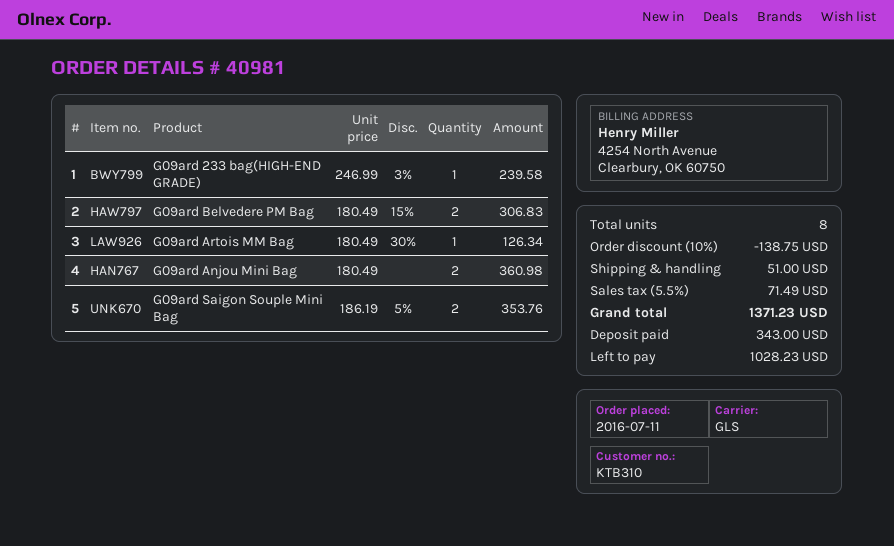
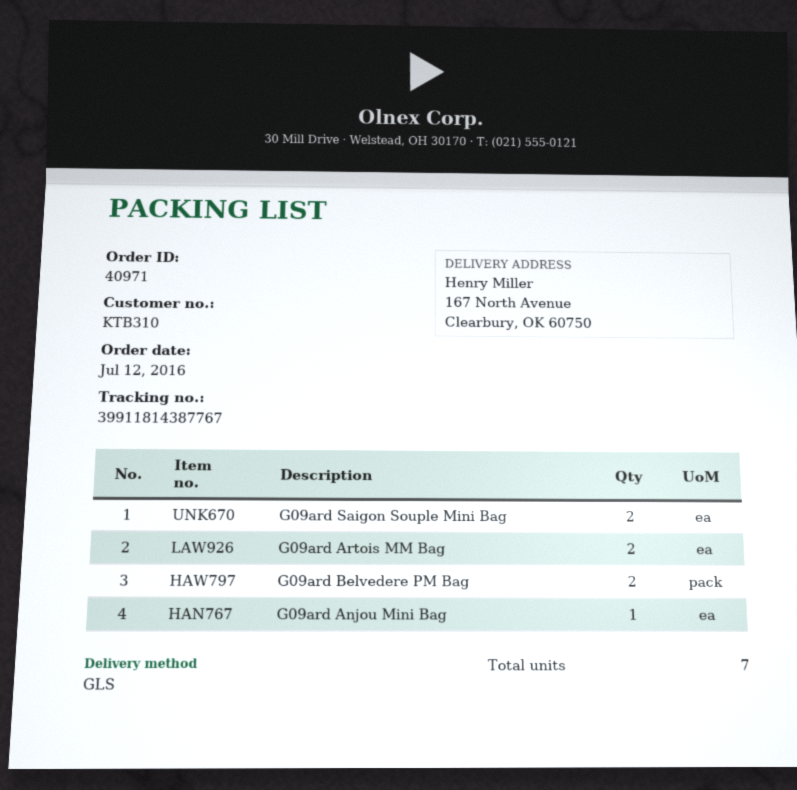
order number: 40981 -> 40971
order date: 2016-07-11 -> 2016-07-12
G09ard 233 bag(HIGH-END GRADE): 1 -> none
G09ard Artois MM Bag: 1 -> 2
G09ard Anjou Mini Bag: 2 -> 1
total quantity: 8 -> 7

